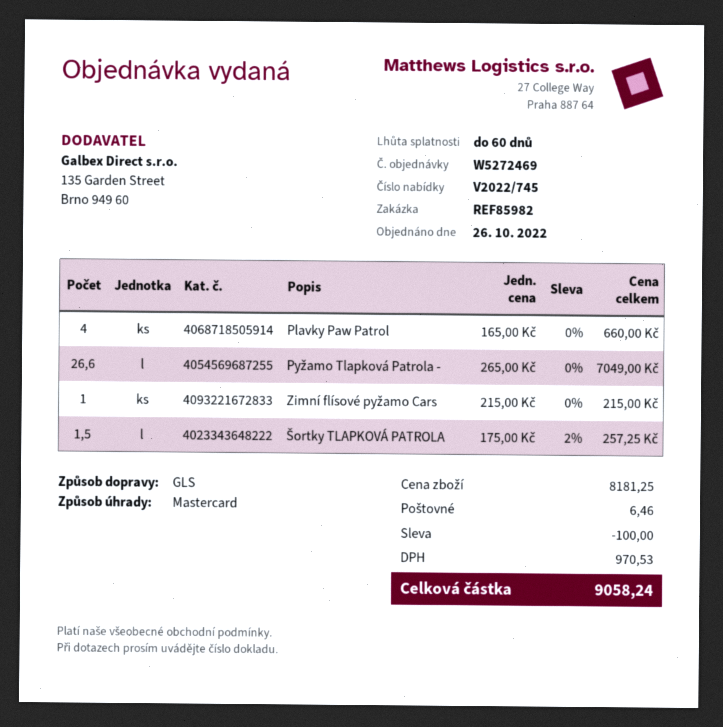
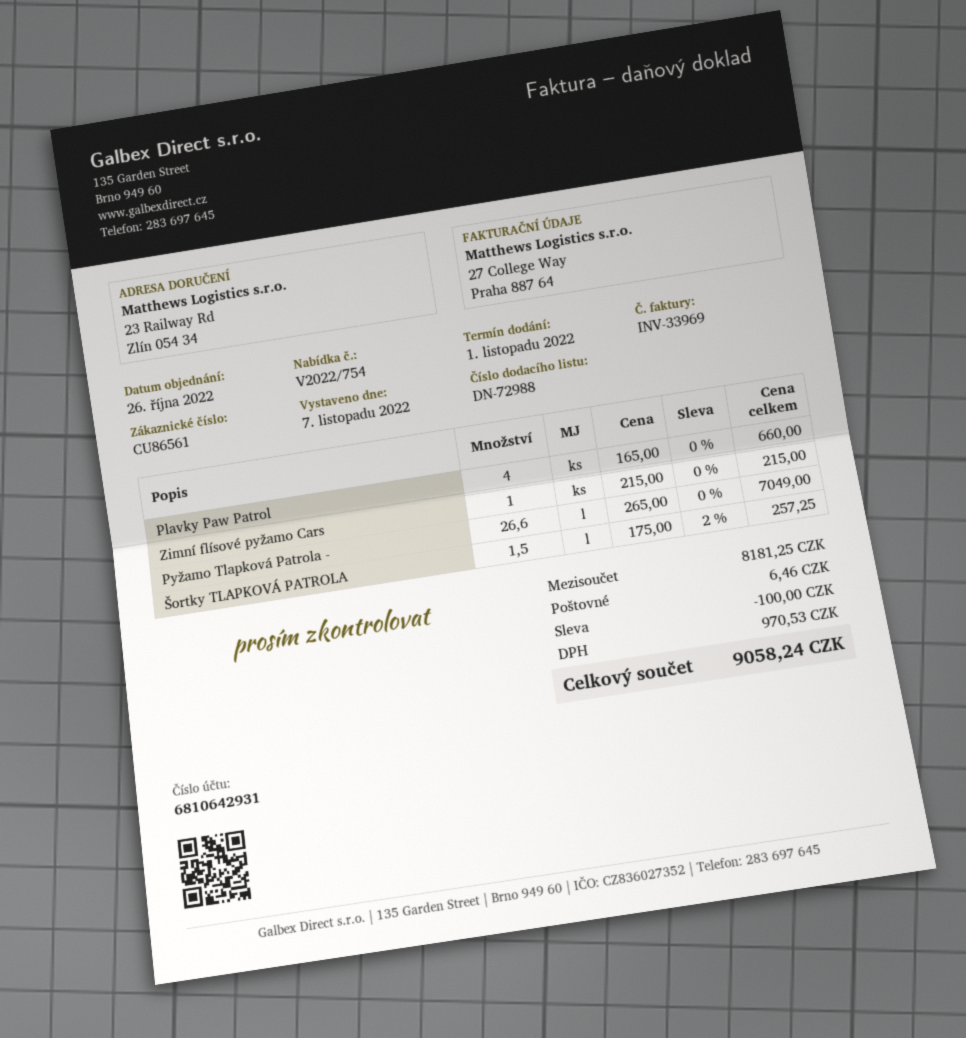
quote number: V2022/745 -> V2022/754

